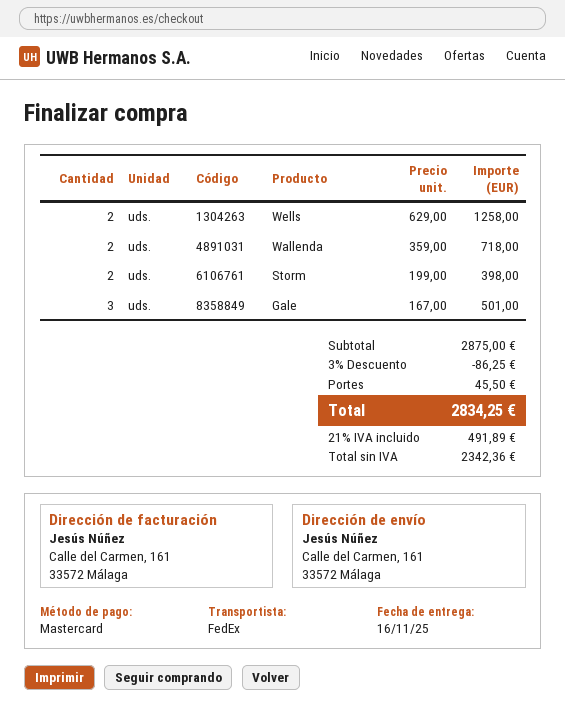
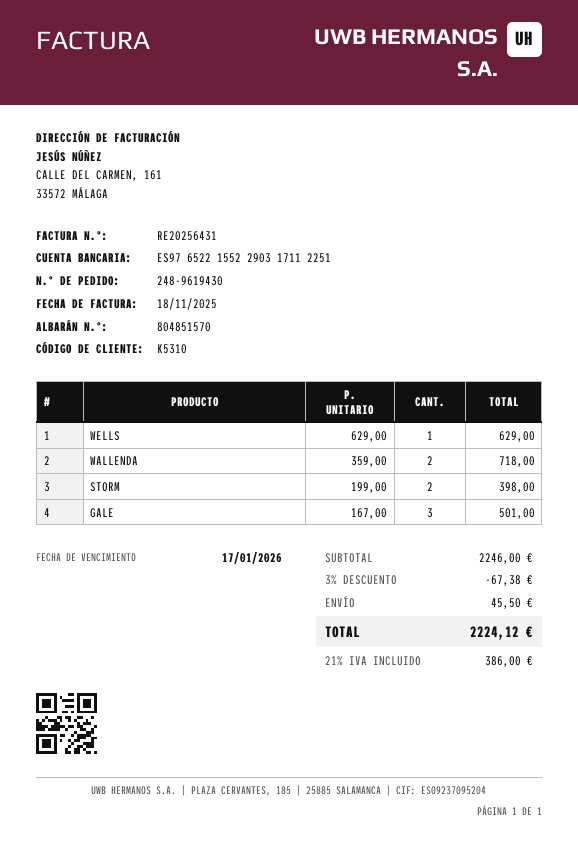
Wells: 2 x 629.00 = 1258.00 -> 1 x 629.00 = 629.00
subtotal: 2875.00 -> 2246.00
discount: 3% = 86.25 -> 3% = 67.38
tax: 21% = 491.89 -> 21% = 386.00
total: 2834.25 -> 2224.12

